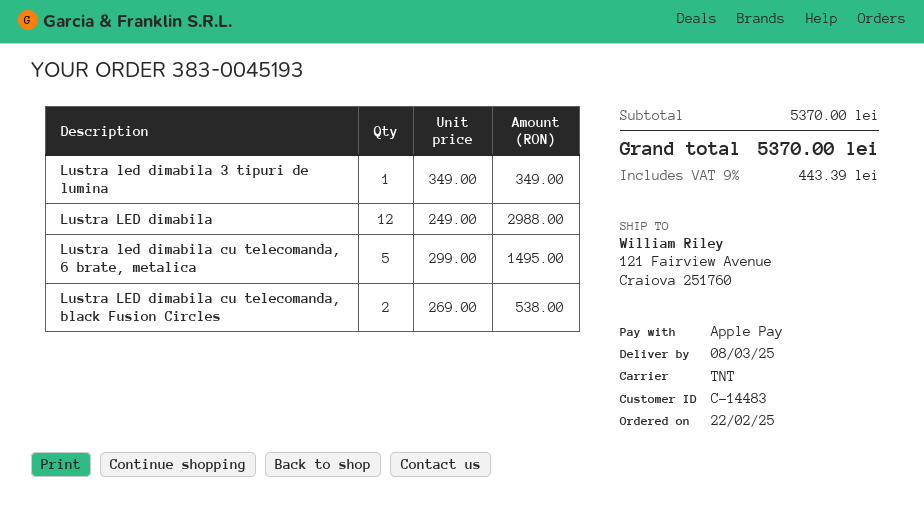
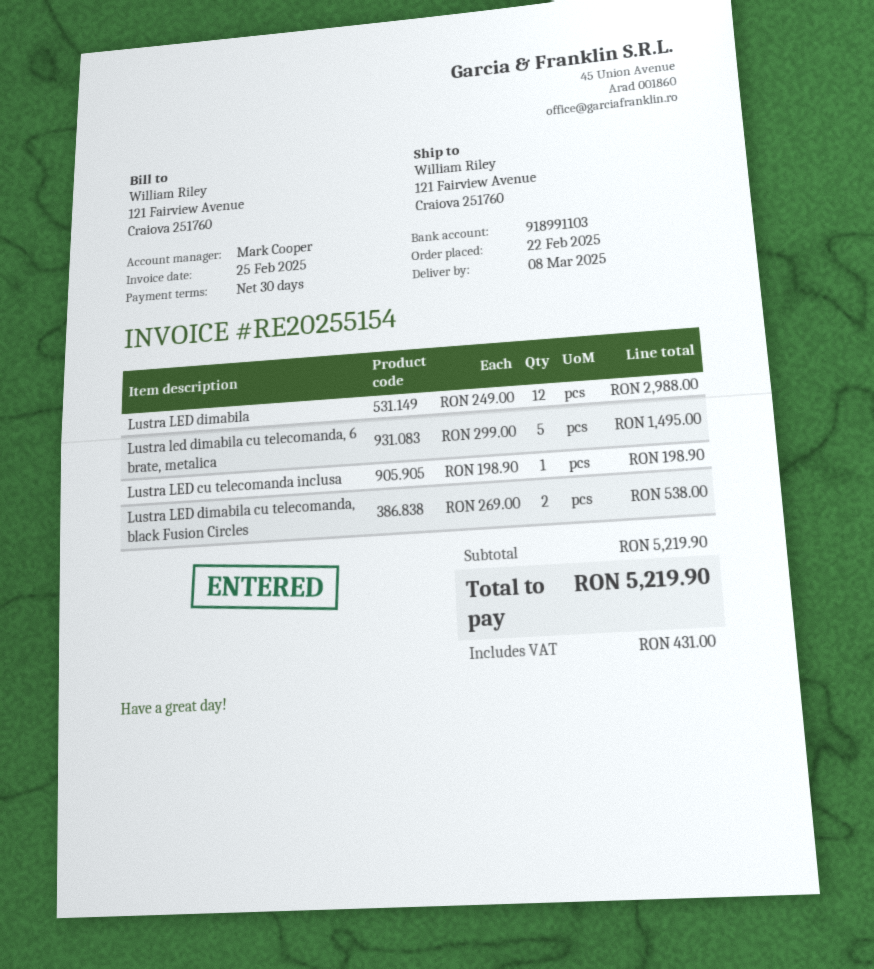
Lustra led dimabila 3 tipuri de lumina: 1 x 349.00 = 349.00 -> none
Lustra LED cu telecomanda inclusa: none -> 1 x 198.90 = 198.90
subtotal: 5370.00 -> 5219.90
tax: 443.39 -> 431.00
total: 5370.00 -> 5219.90

